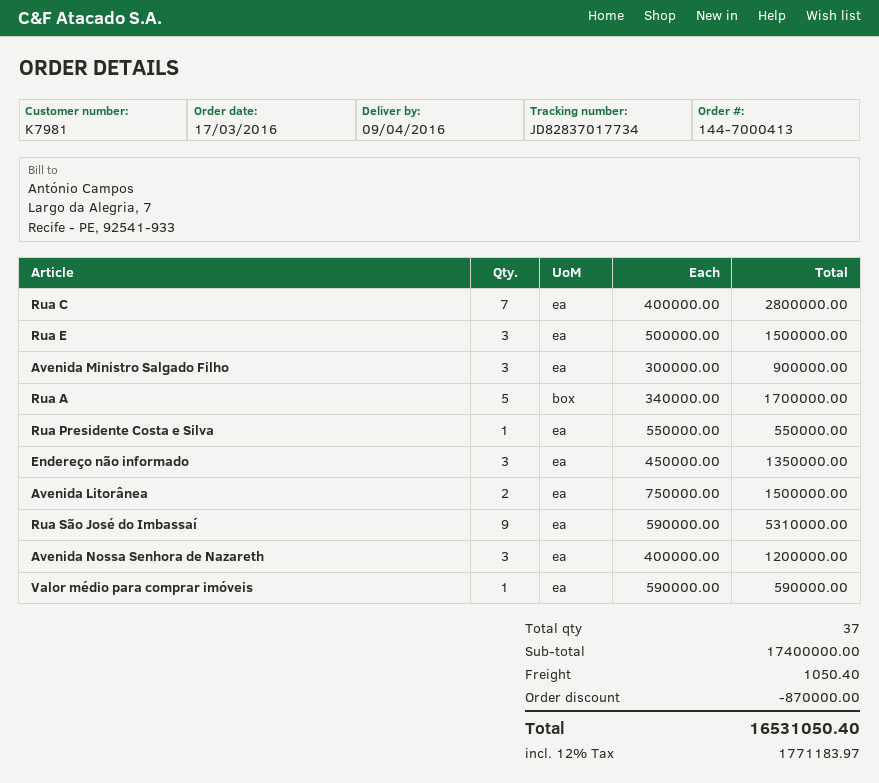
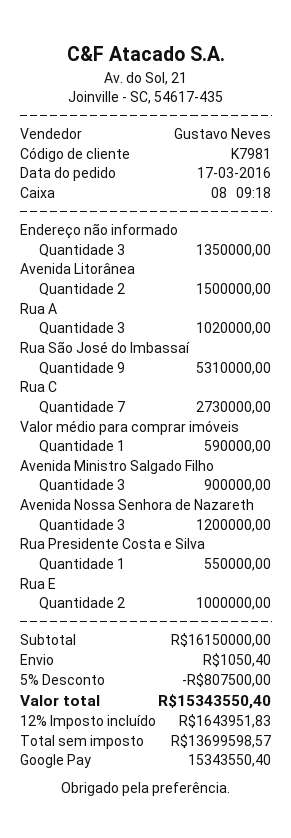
Rua C: 7 for 2800000.00 -> 7 for 2730000.00
Rua E: 3 for 1500000.00 -> 2 for 1000000.00
Rua A: 5 for 1700000.00 -> 3 for 1020000.00
subtotal: 17400000.00 -> 16150000.00
discount: 870000.00 -> 807500.00
tax: 12% = 1771183.97 -> 12% = 1643951.83
total: 16531050.40 -> 15343550.40

